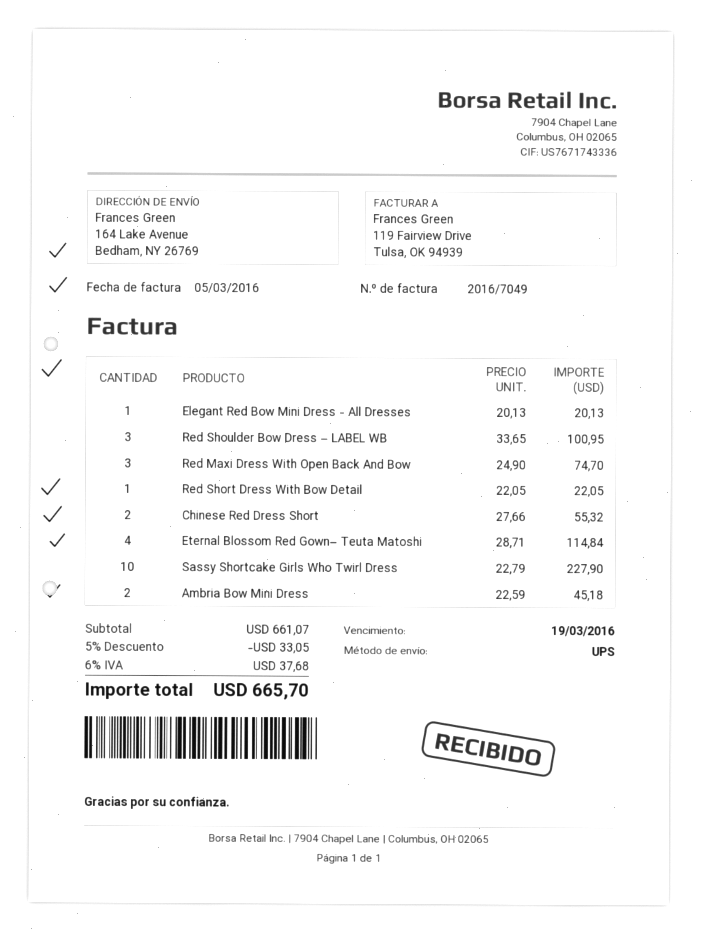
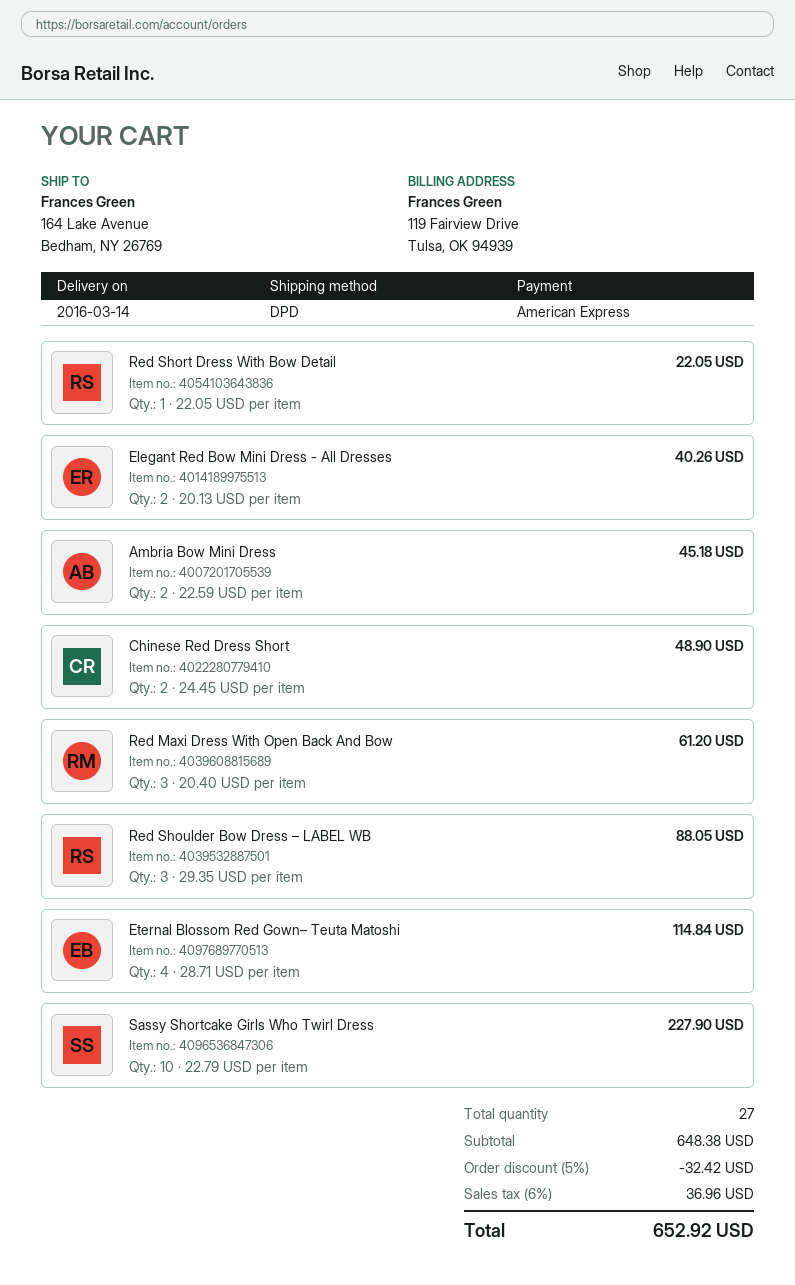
shipping method: UPS -> DPD
Elegant Red Bow Mini Dress - All Dresses: 1 x 20.13 = 20.13 -> 2 x 20.13 = 40.26
Red Shoulder Bow Dress – LABEL WB: 3 x 33.65 = 100.95 -> 3 x 29.35 = 88.05
Red Maxi Dress With Open Back And Bow: 3 x 24.90 = 74.70 -> 3 x 20.40 = 61.20
Chinese Red Dress Short: 2 x 27.66 = 55.32 -> 2 x 24.45 = 48.90
subtotal: 661.07 -> 648.38
discount: 5% = 33.05 -> 5% = 32.42
tax: 6% = 37.68 -> 6% = 36.96
total: 665.70 -> 652.92

